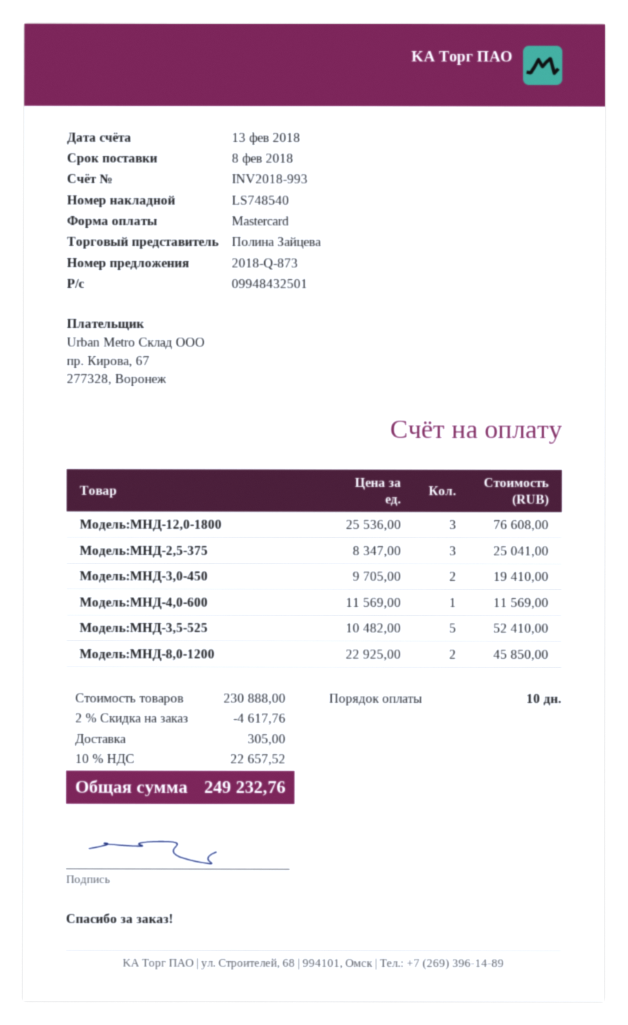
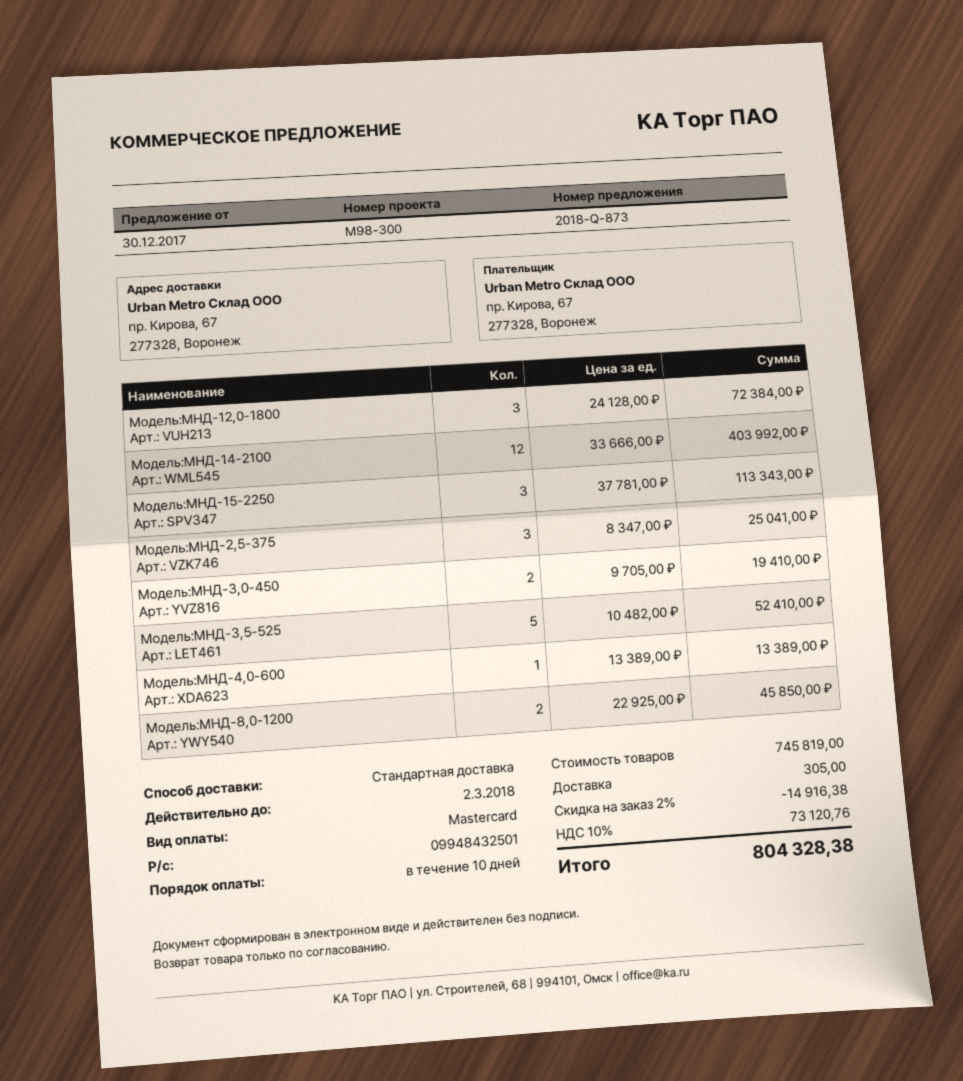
Модель:МНД-12,0-1800: 3 x 25536.00 = 76608.00 -> 3 x 24128.00 = 72384.00
Модель:МНД-4,0-600: 1 x 11569.00 = 11569.00 -> 1 x 13389.00 = 13389.00
Модель:МНД-14-2100: none -> 12 x 33666.00 = 403992.00
Модель:МНД-15-2250: none -> 3 x 37781.00 = 113343.00
subtotal: 230888.00 -> 745819.00
discount: 2% = 4617.76 -> 2% = 14916.38
tax: 10% = 22657.52 -> 10% = 73120.76
total: 249232.76 -> 804328.38

